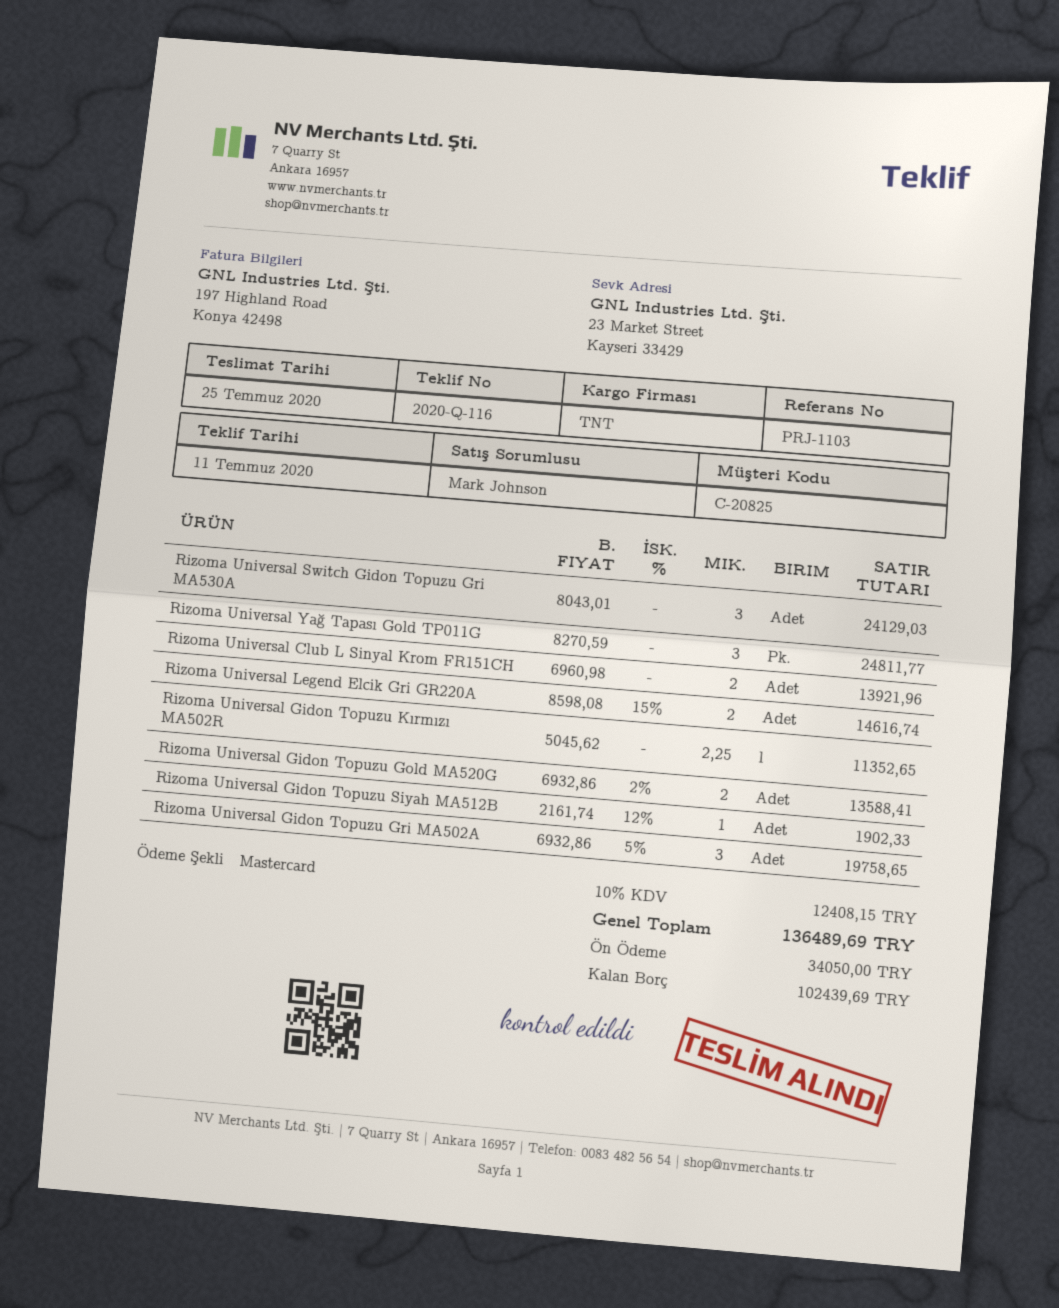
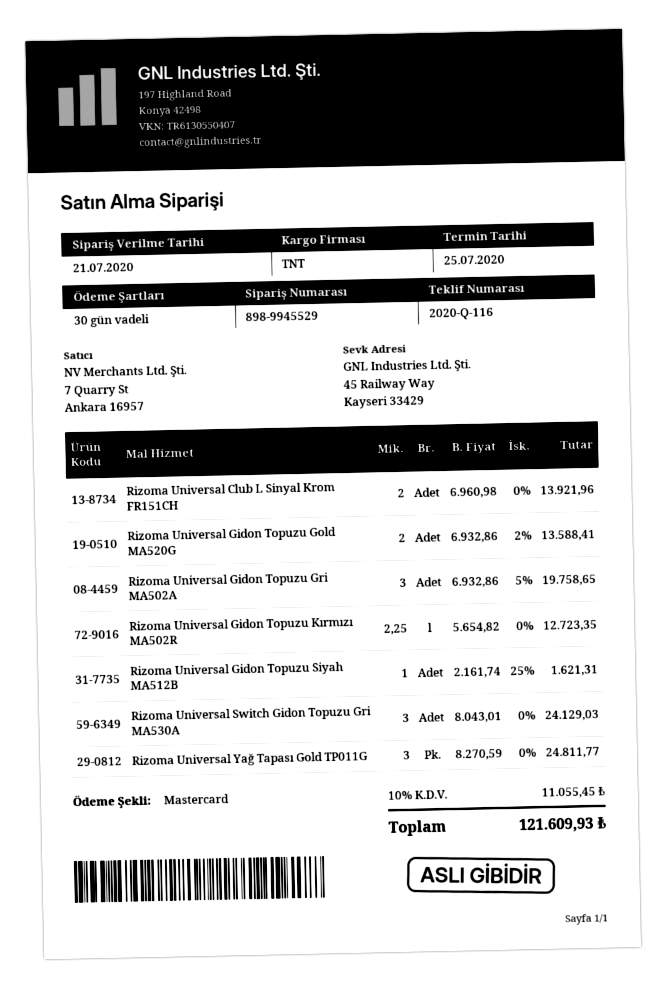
ship to: 23 Market Street, Kayseri 33429 -> 45 Railway Way, Kayseri 33429
Rizoma Universal Legend Elcik Gri GR220A: 2 x 8598.08 - 15% = 14616.74 -> none
Rizoma Universal Gidon Topuzu Kırmızı MA502R: 2.25 x 5045.62 = 11352.65 -> 2.25 x 5654.82 = 12723.35
Rizoma Universal Gidon Topuzu Siyah MA512B: 1 x 2161.74 - 12% = 1902.33 -> 1 x 2161.74 - 25% = 1621.31
tax: 10% = 12408.15 -> 10% = 11055.45
total: 136489.69 -> 121609.93

